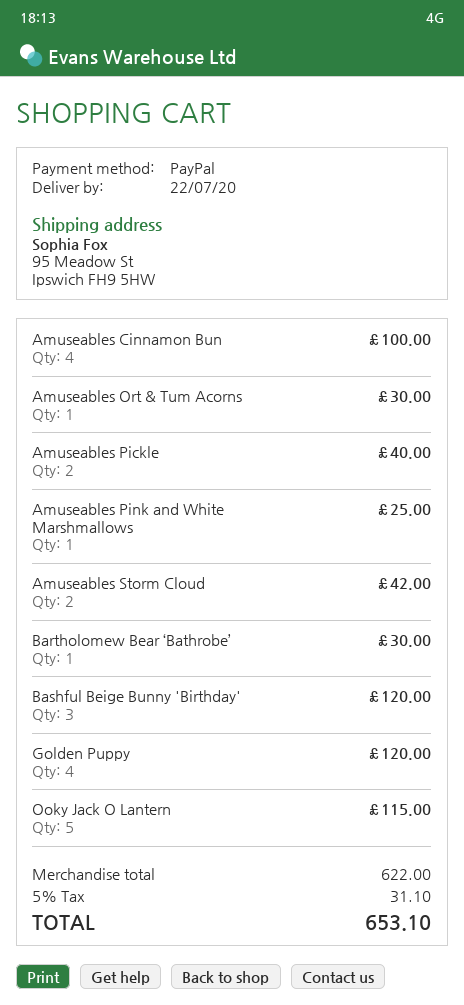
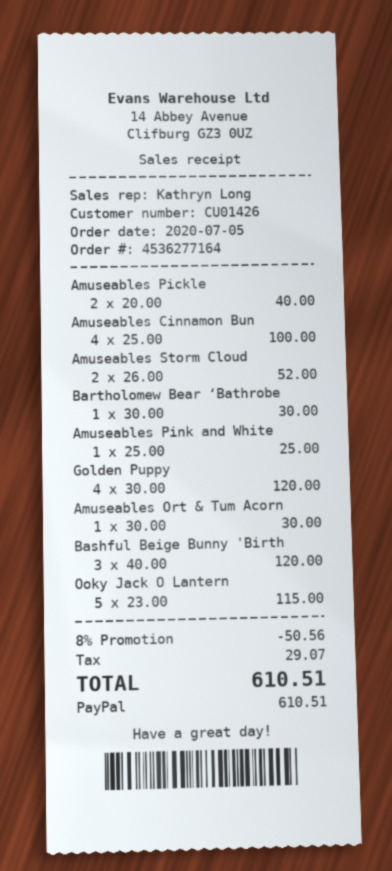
Amuseables Storm Cloud: 2 for 42.00 -> 2 for 52.00
discount: none -> 8% = 50.56
tax: 31.10 -> 29.07
total: 653.10 -> 610.51

